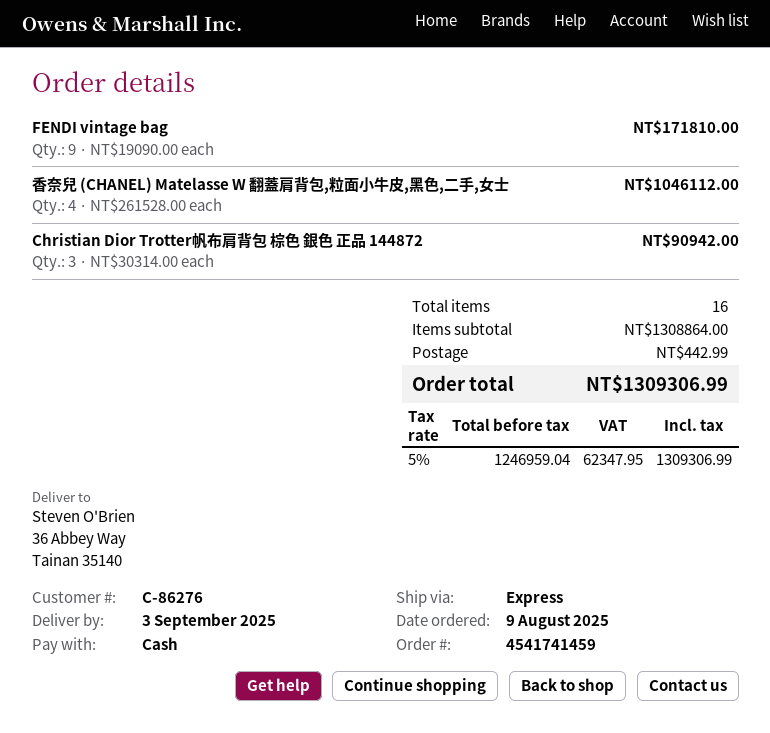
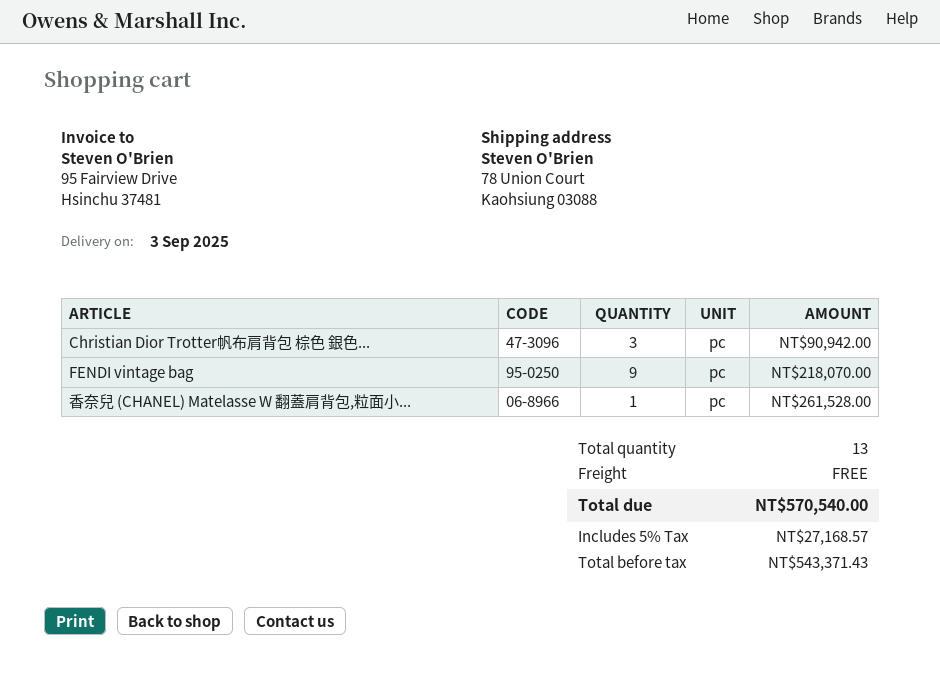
ship to: 36 Abbey Way, Tainan 35140 -> 78 Union Court, Kaohsiung 03088
FENDI vintage bag: 9 for 171810.00 -> 9 for 218070.00
香奈兒 (CHANEL) Matelasse W 翻蓋肩背包,粒面小牛皮,黑色,二手,女士: 4 for 1046112.00 -> 1 for 261528.00
total quantity: 16 -> 13
shipping: 442.99 -> 0.00
net: 1246959.04 -> 543371.43
tax: 5% = 62347.95 -> 5% = 27168.57
total: 1309306.99 -> 570540.00

